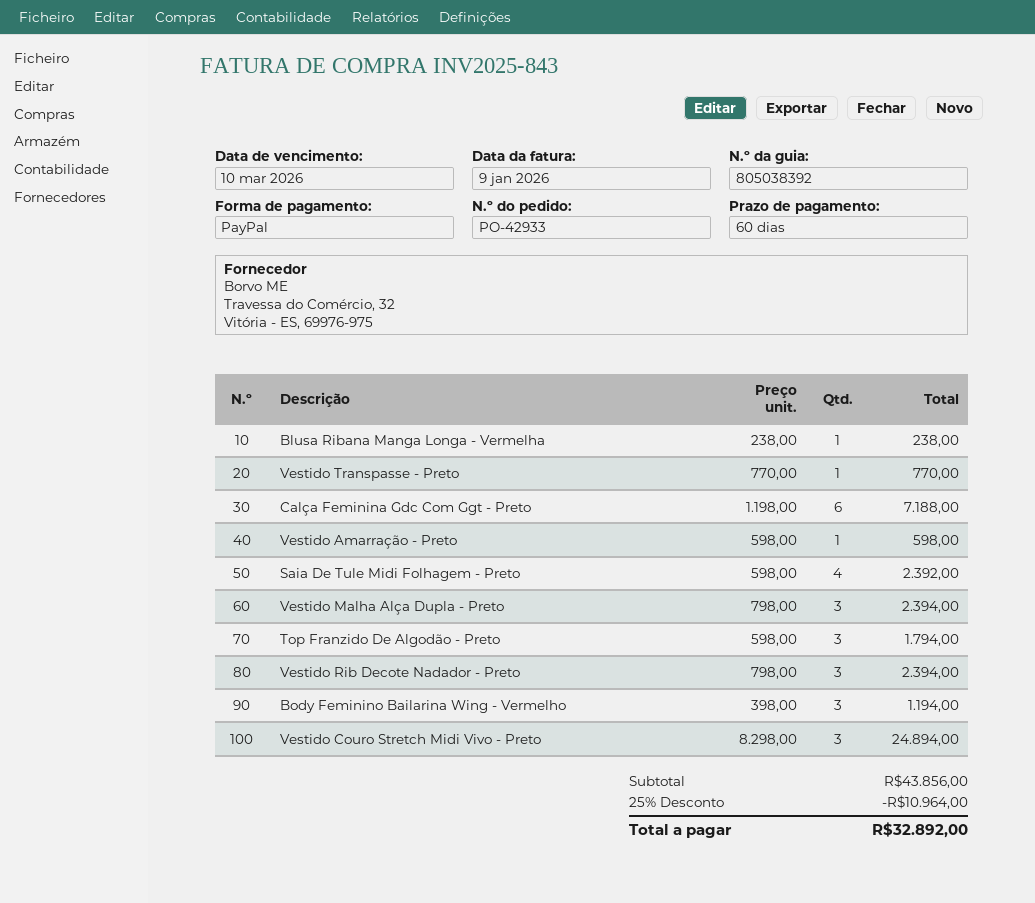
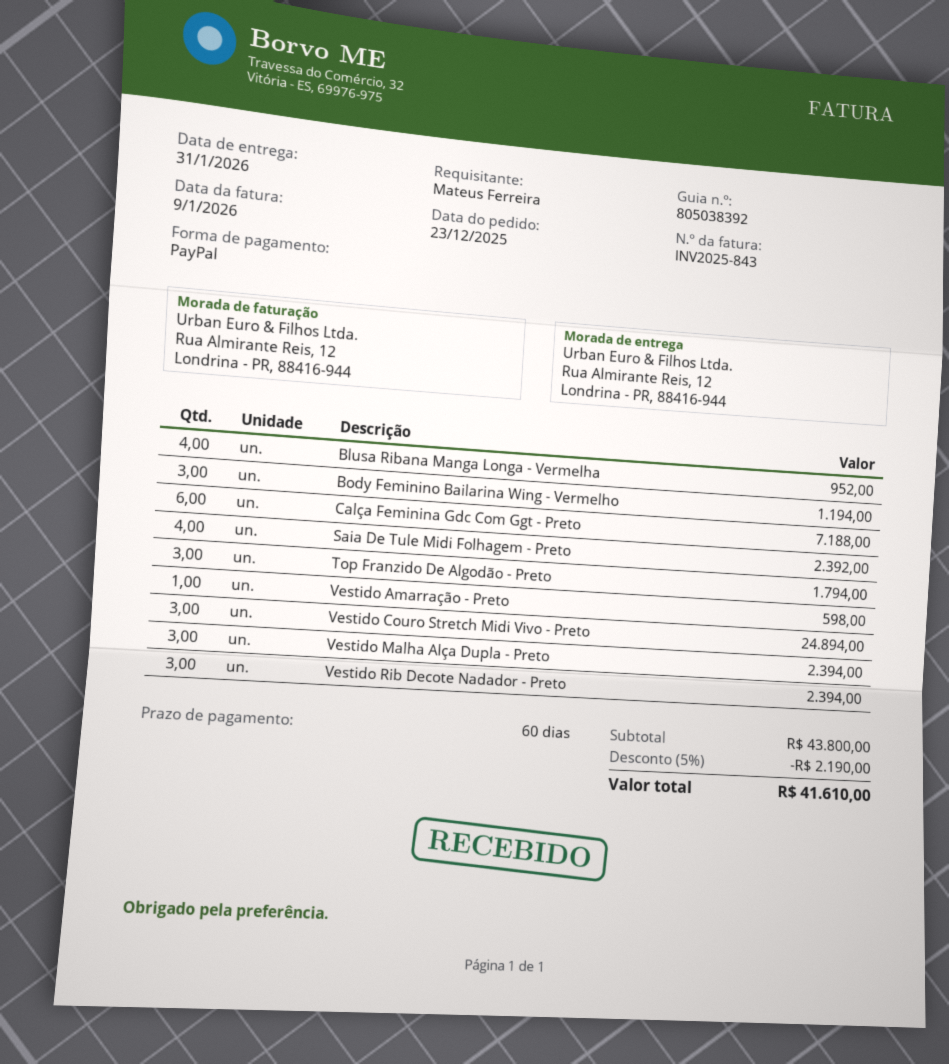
Blusa Ribana Manga Longa - Vermelha: 1 for 238.00 -> 4 for 952.00
Vestido Transpasse - Preto: 1 for 770.00 -> none
subtotal: 43856.00 -> 43800.00
discount: 25% = 10964.00 -> 5% = 2190.00
total: 32892.00 -> 41610.00

